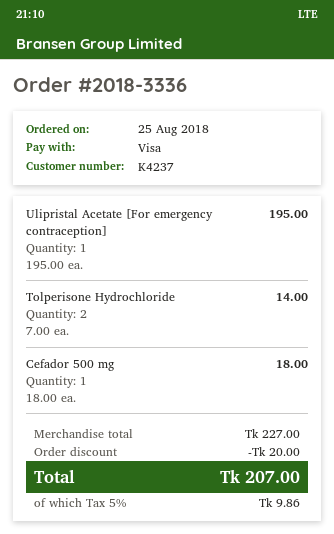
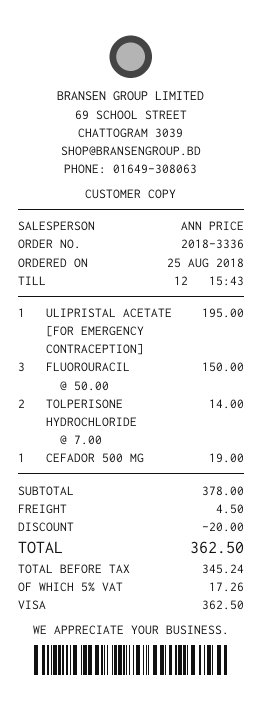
Cefador 500 mg: 1 x 18.00 = 18.00 -> 1 x 19.00 = 19.00
FLUOROURACIL: none -> 3 x 50.00 = 150.00
subtotal: 227.00 -> 378.00
shipping: none -> 4.50
tax: 5% = 9.86 -> 5% = 17.26
total: 207.00 -> 362.50

